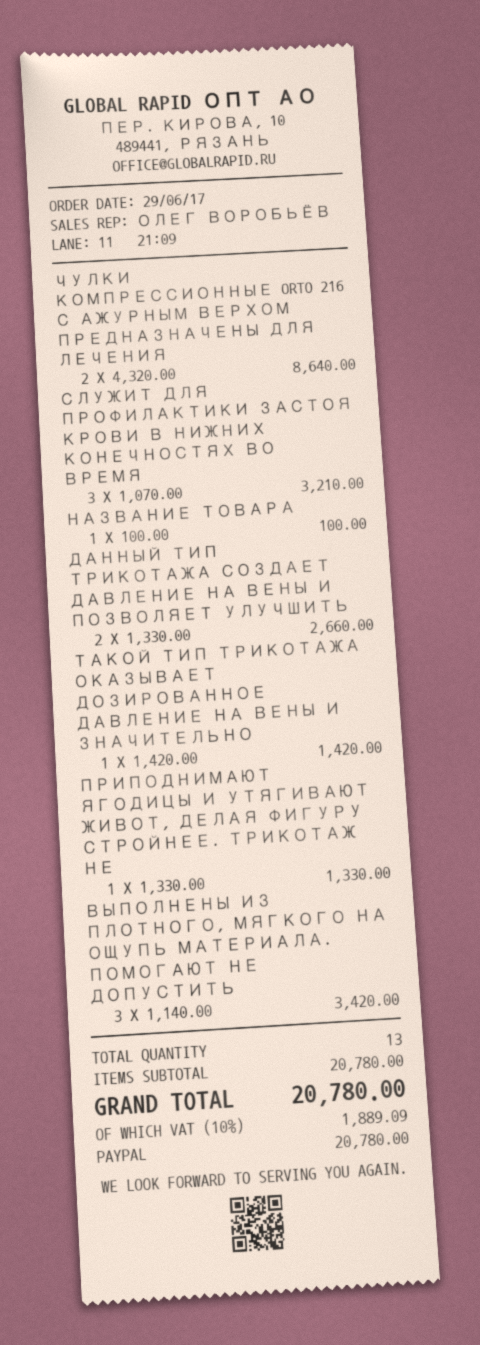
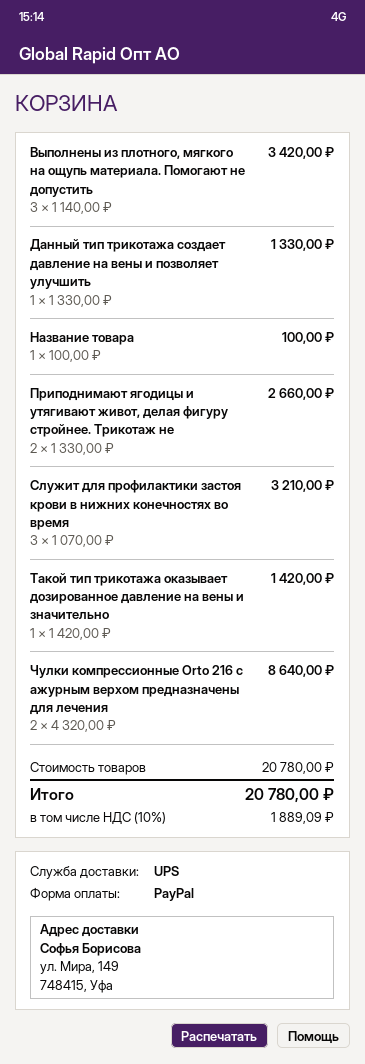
ДАННЫЙ ТИП ТРИКОТАЖА СОЗДАЕТ ДАВЛЕНИЕ НА ВЕНЫ И ПОЗВОЛЯЕТ УЛУЧШИТЬ: 2 x 1330.00 = 2660.00 -> 1 x 1330.00 = 1330.00
ПРИПОДНИМАЮТ ЯГОДИЦЫ И УТЯГИВАЮТ ЖИВОТ, ДЕЛАЯ ФИГУРУ СТРОЙНЕЕ. ТРИКОТАЖ НЕ: 1 x 1330.00 = 1330.00 -> 2 x 1330.00 = 2660.00

